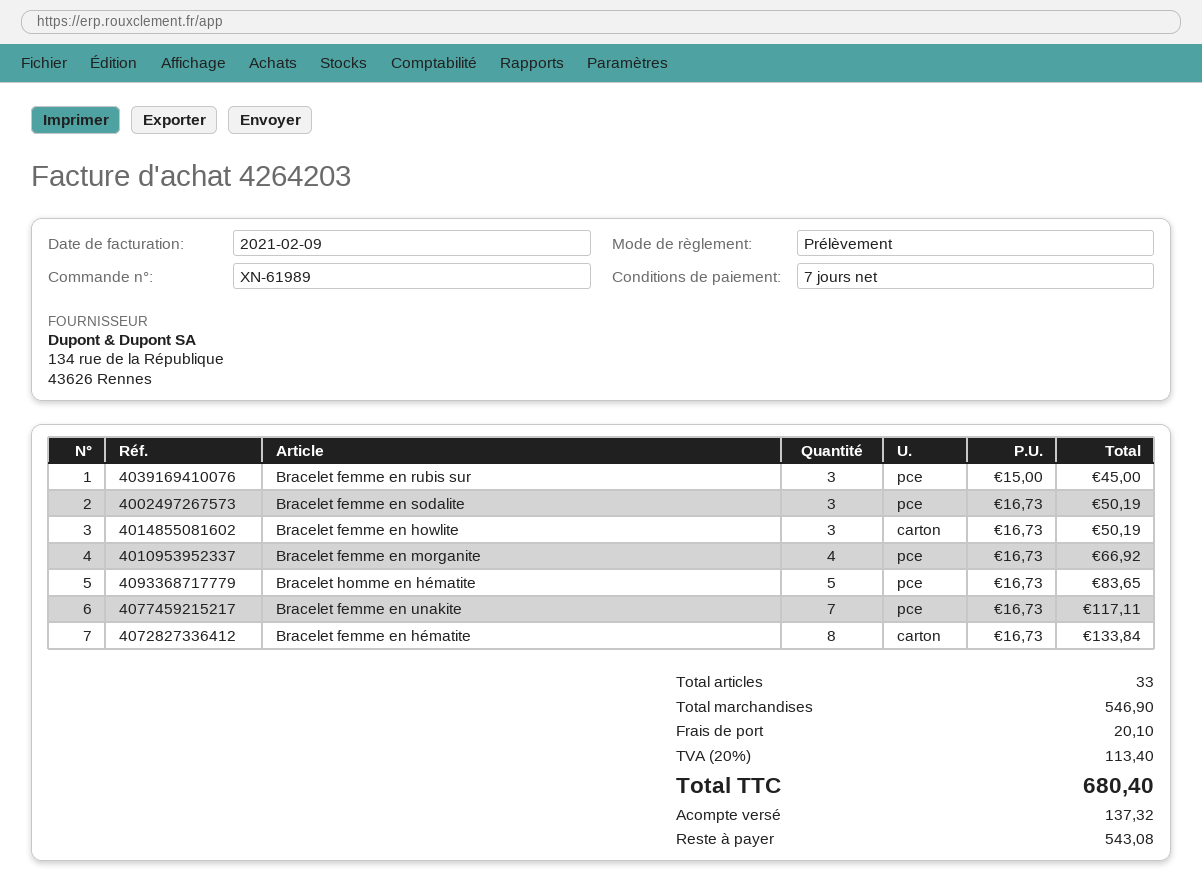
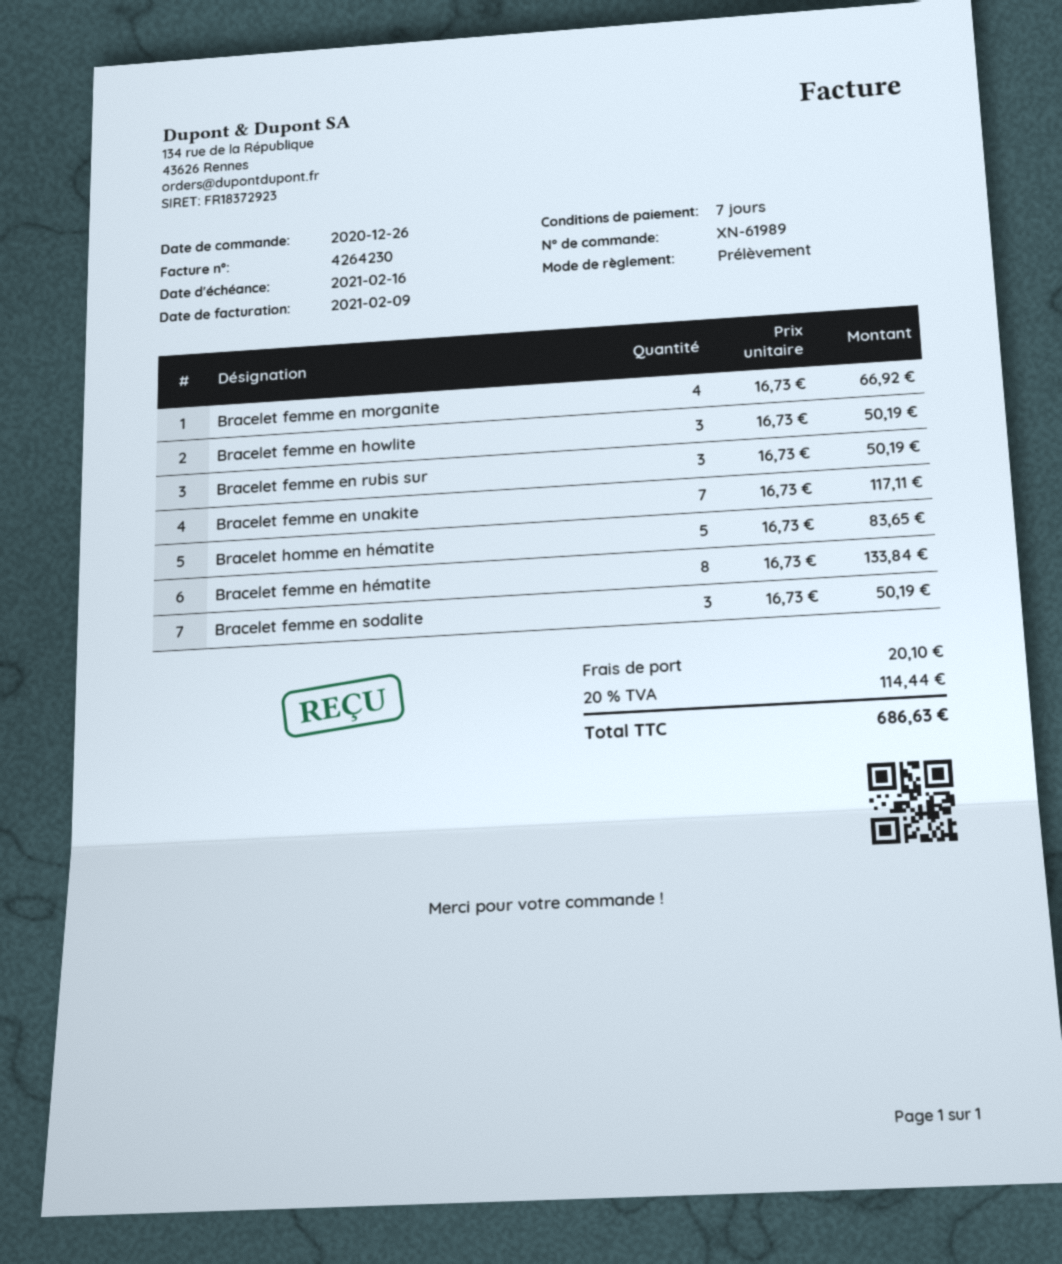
invoice number: 4264203 -> 4264230
Bracelet femme en rubis sur: 3 x 15.00 = 45.00 -> 3 x 16.73 = 50.19
tax: 20% = 113.40 -> 20% = 114.44
total: 680.40 -> 686.63

